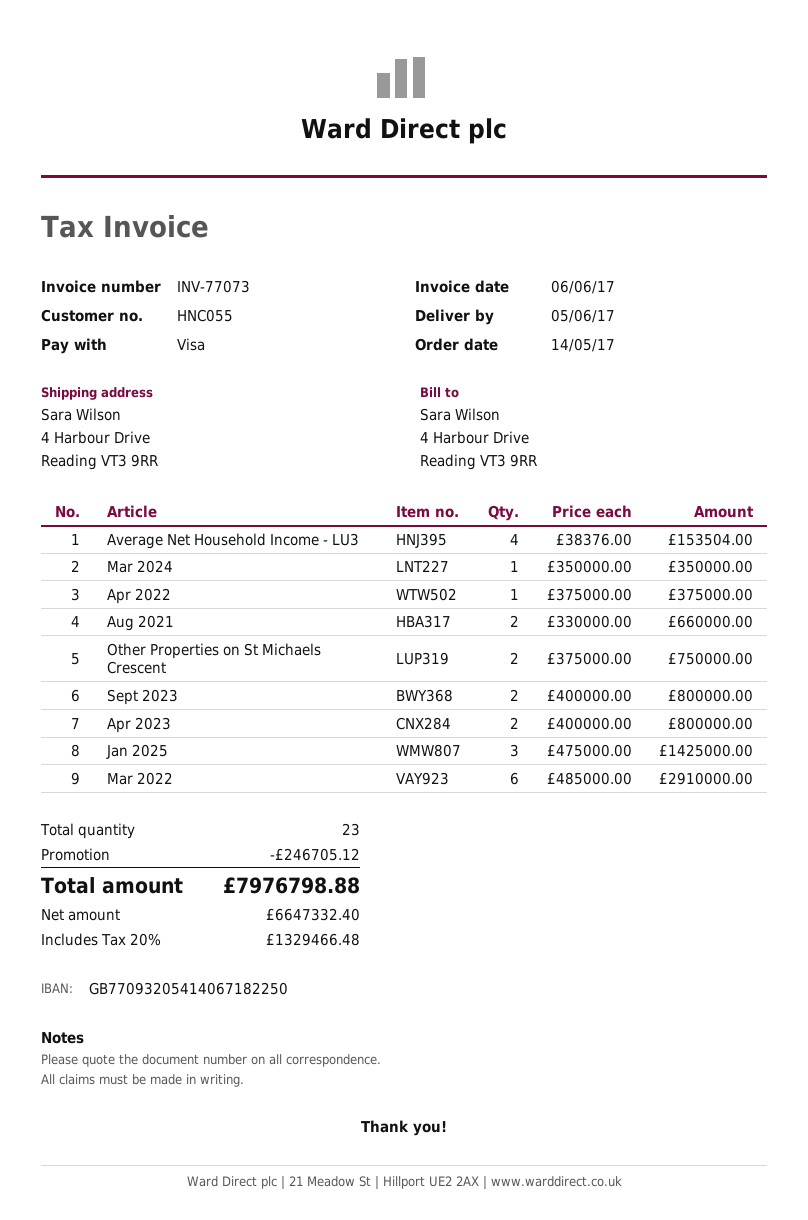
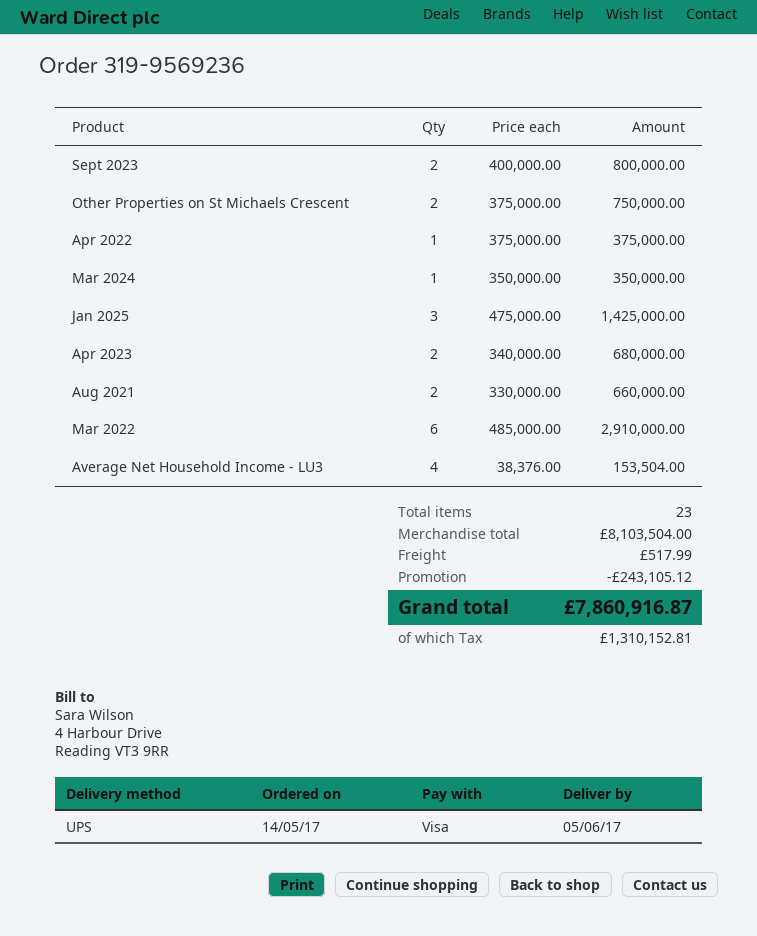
Apr 2023: 2 x 400000.00 = 800000.00 -> 2 x 340000.00 = 680000.00
discount: 246705.12 -> 243105.12
shipping: none -> 517.99
tax: 1329466.48 -> 1310152.81
total: 7976798.88 -> 7860916.87

